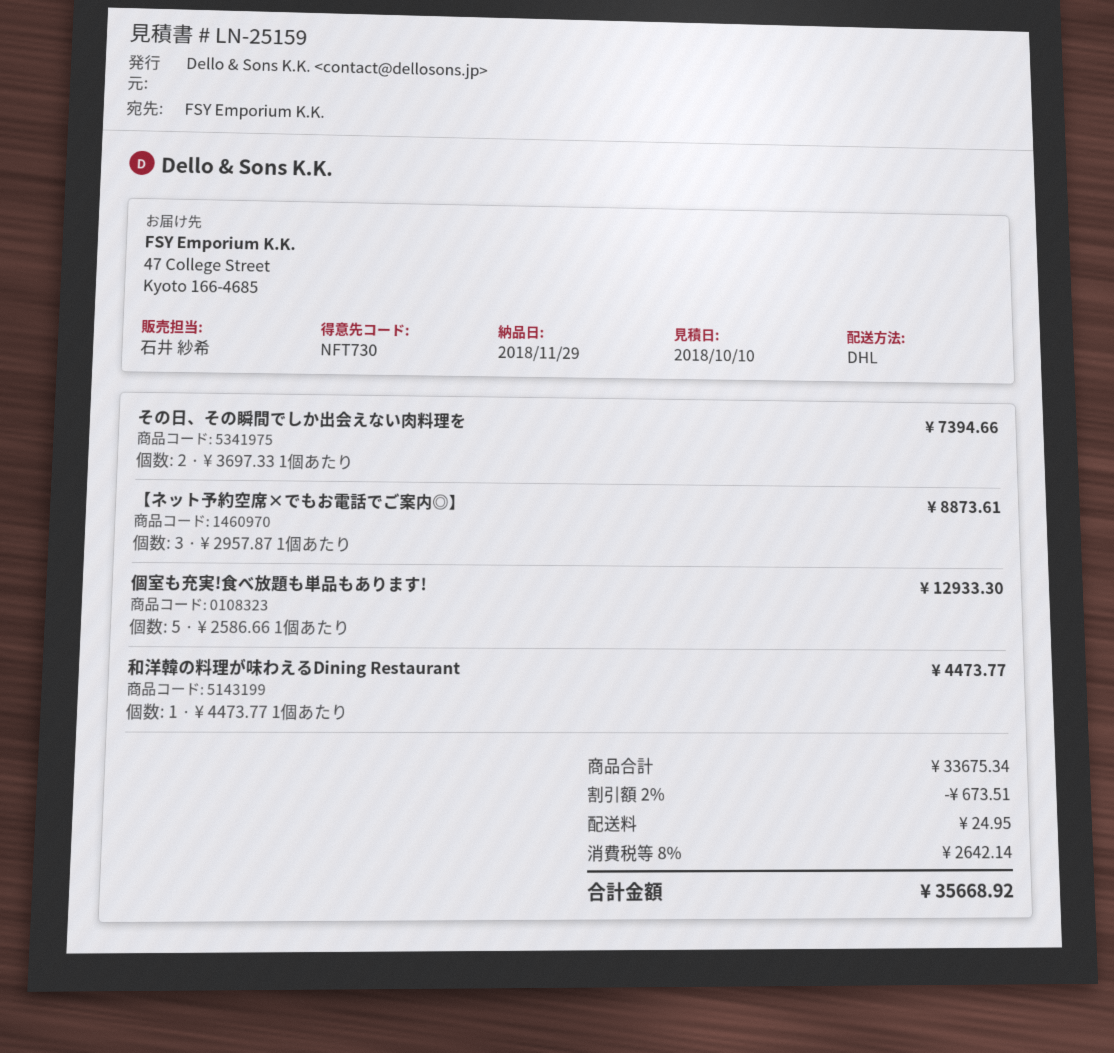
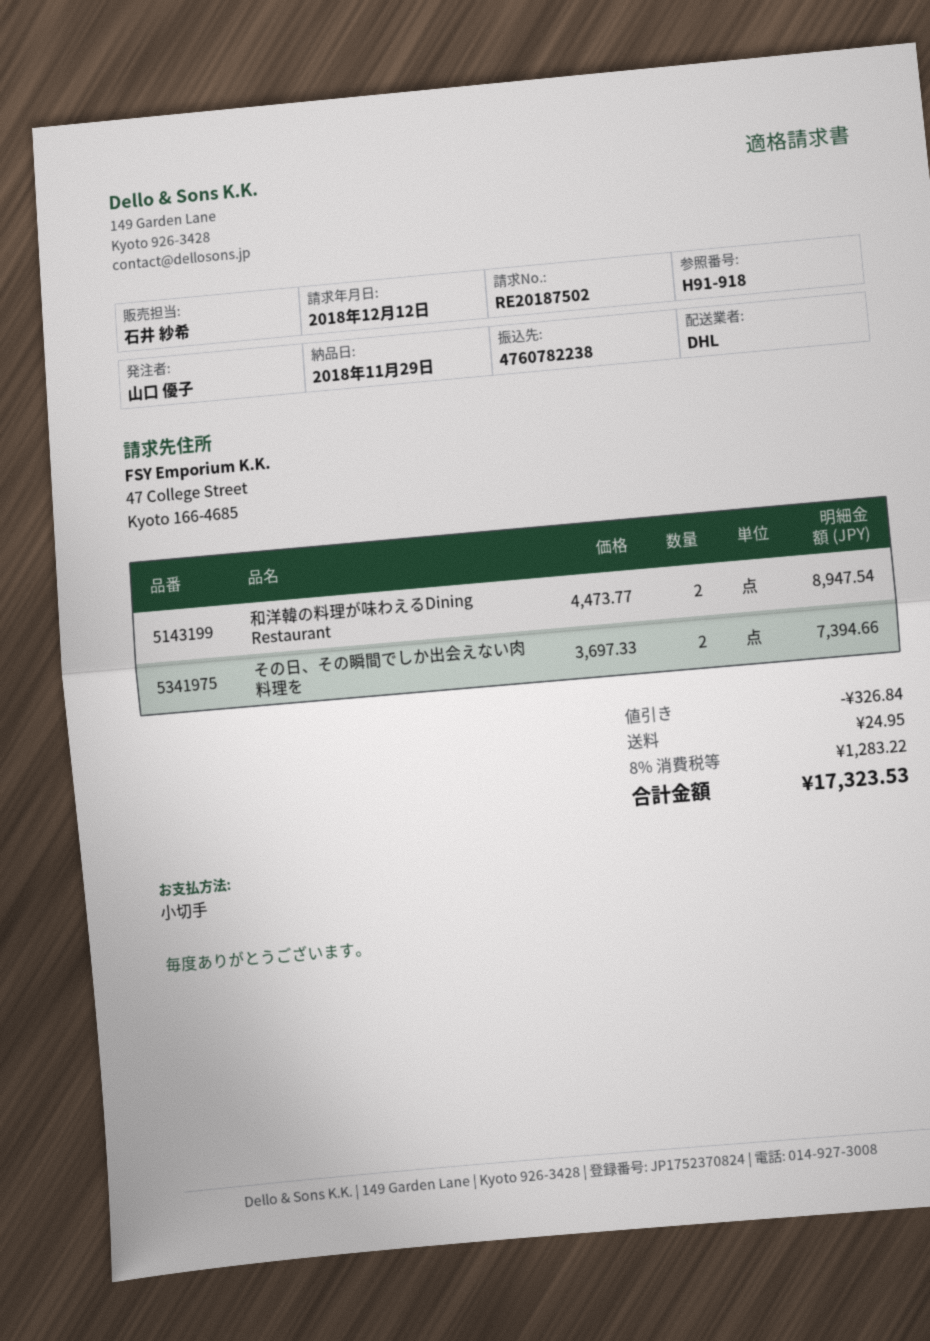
【ネット予約空席×でもお電話でご案内◎】: 3 x 2957.87 = 8873.61 -> none
個室も充実!食べ放題も単品もあります!: 5 x 2586.66 = 12933.30 -> none
和洋韓の料理が味わえるDining Restaurant: 1 x 4473.77 = 4473.77 -> 2 x 4473.77 = 8947.54
discount: 673.51 -> 326.84
tax: 8% = 2642.14 -> 8% = 1283.22
total: 35668.92 -> 17323.53

